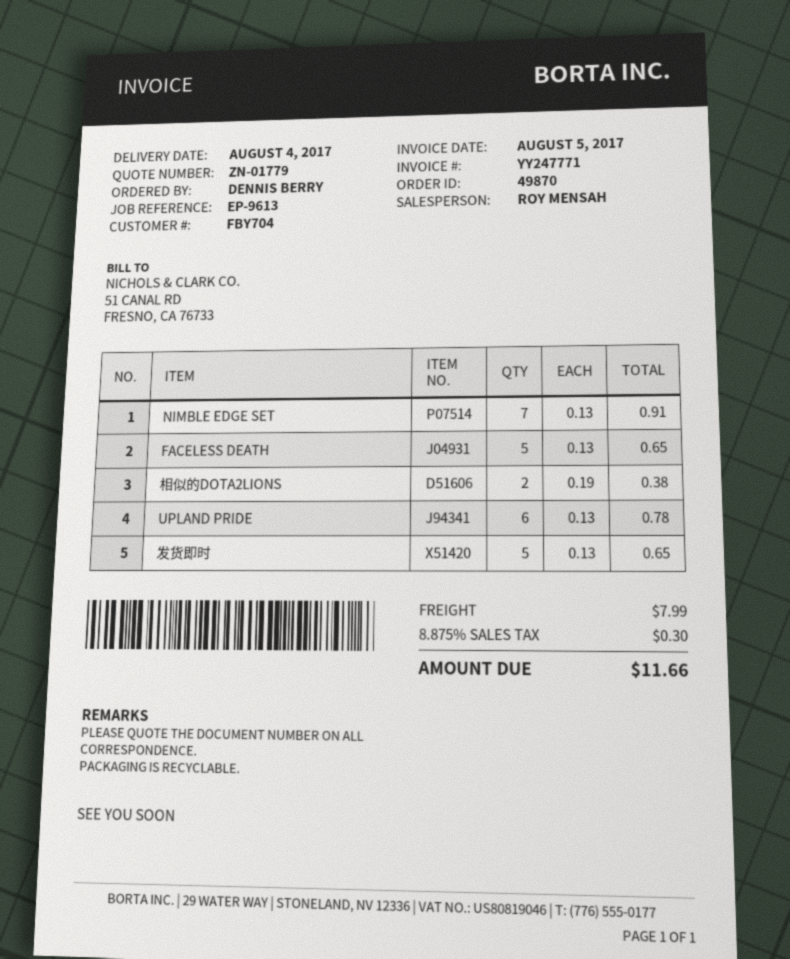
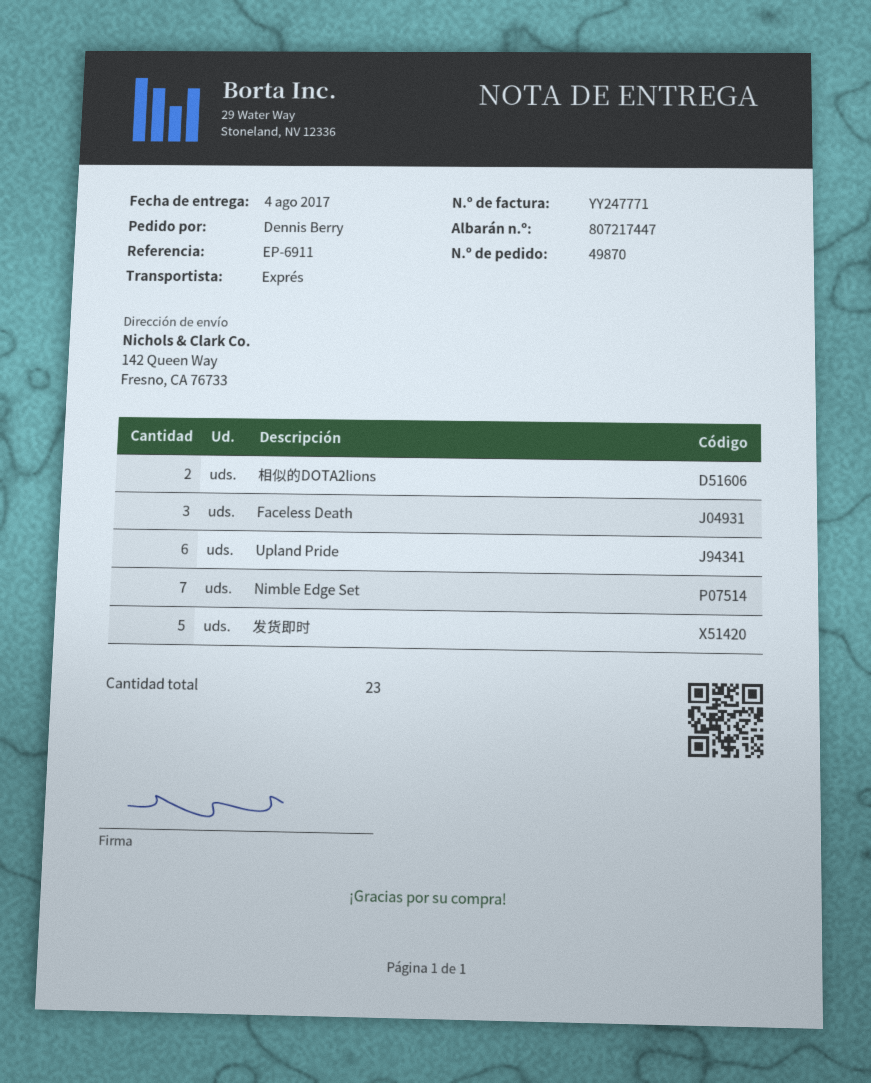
reference: EP-9613 -> EP-6911
FACELESS DEATH: 5 -> 3

